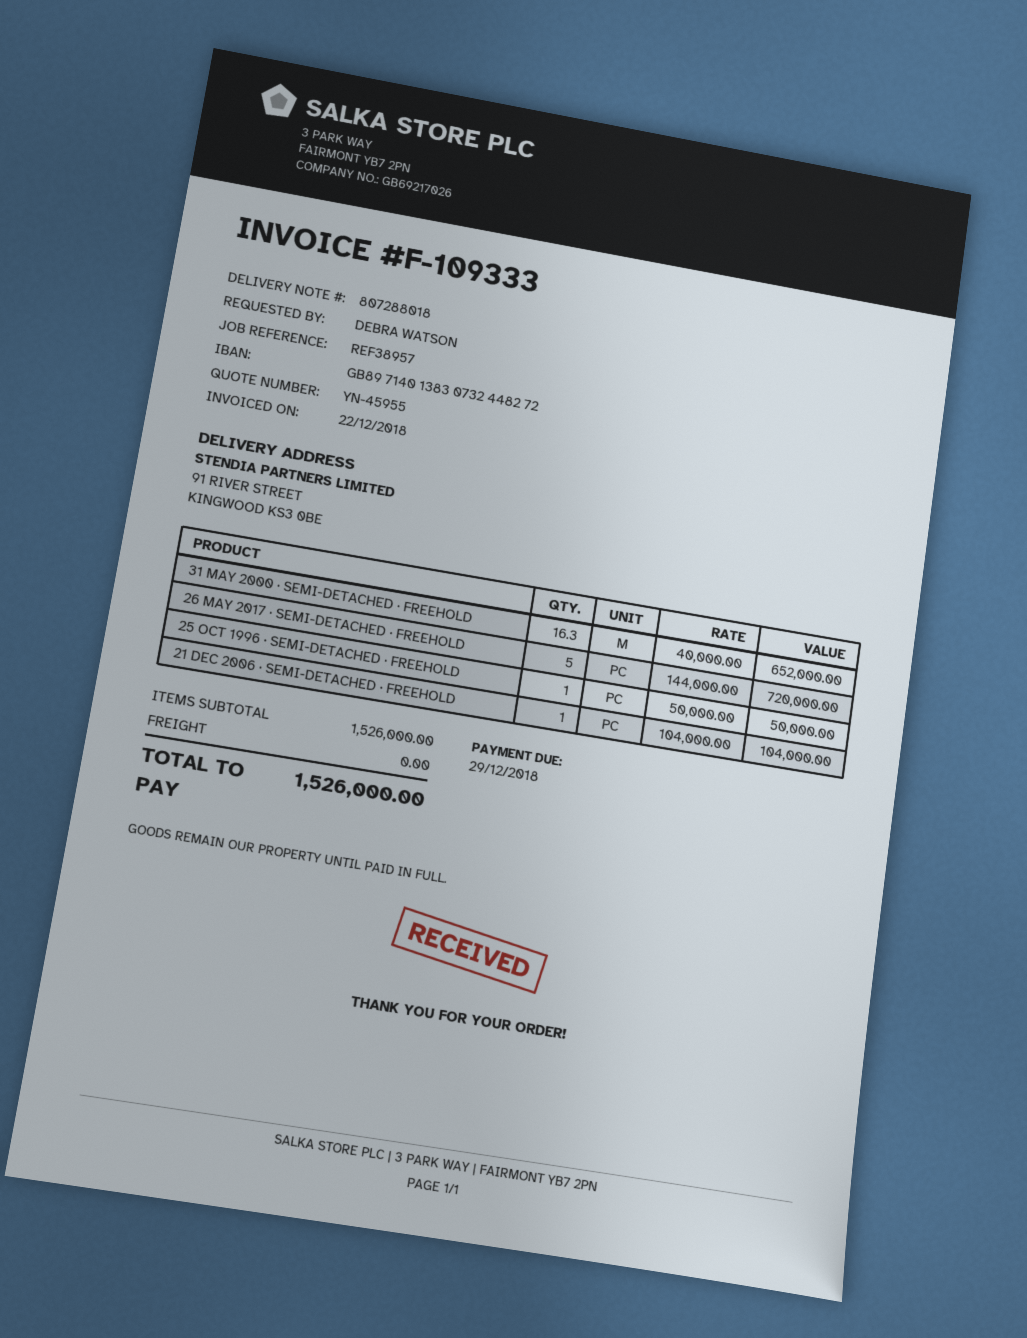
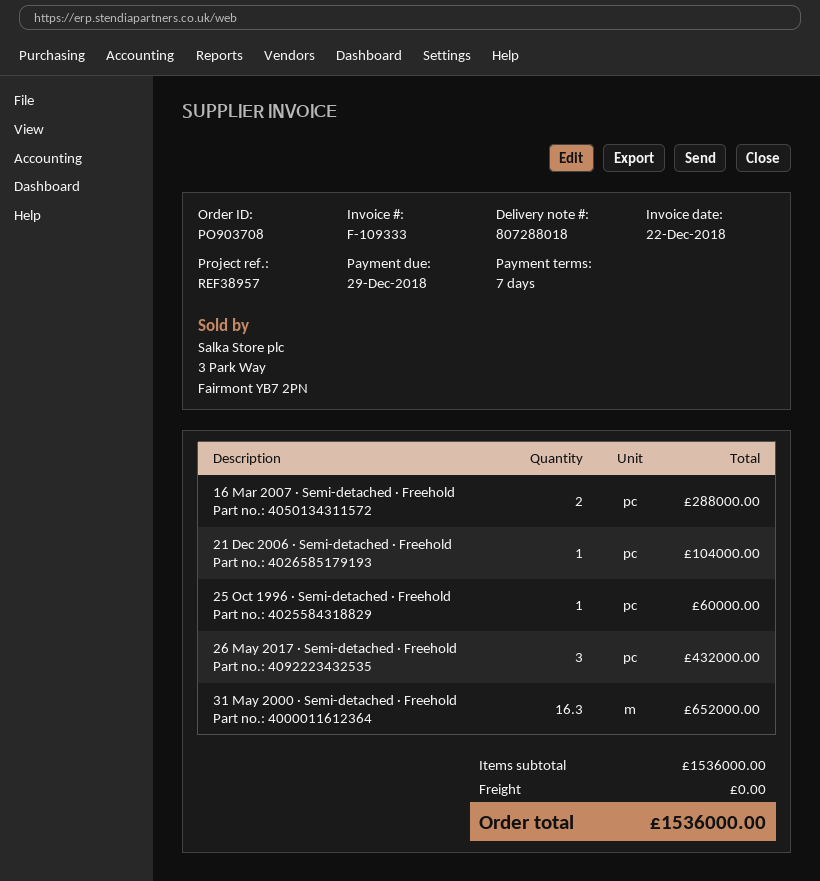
26 MAY 2017 · SEMI-DETACHED · FREEHOLD: 5 for 720000.00 -> 3 for 432000.00
25 OCT 1996 · SEMI-DETACHED · FREEHOLD: 1 for 50000.00 -> 1 for 60000.00
16 Mar 2007 · Semi-detached · Freehold: none -> 2 for 288000.00
subtotal: 1526000.00 -> 1536000.00
total: 1526000.00 -> 1536000.00

